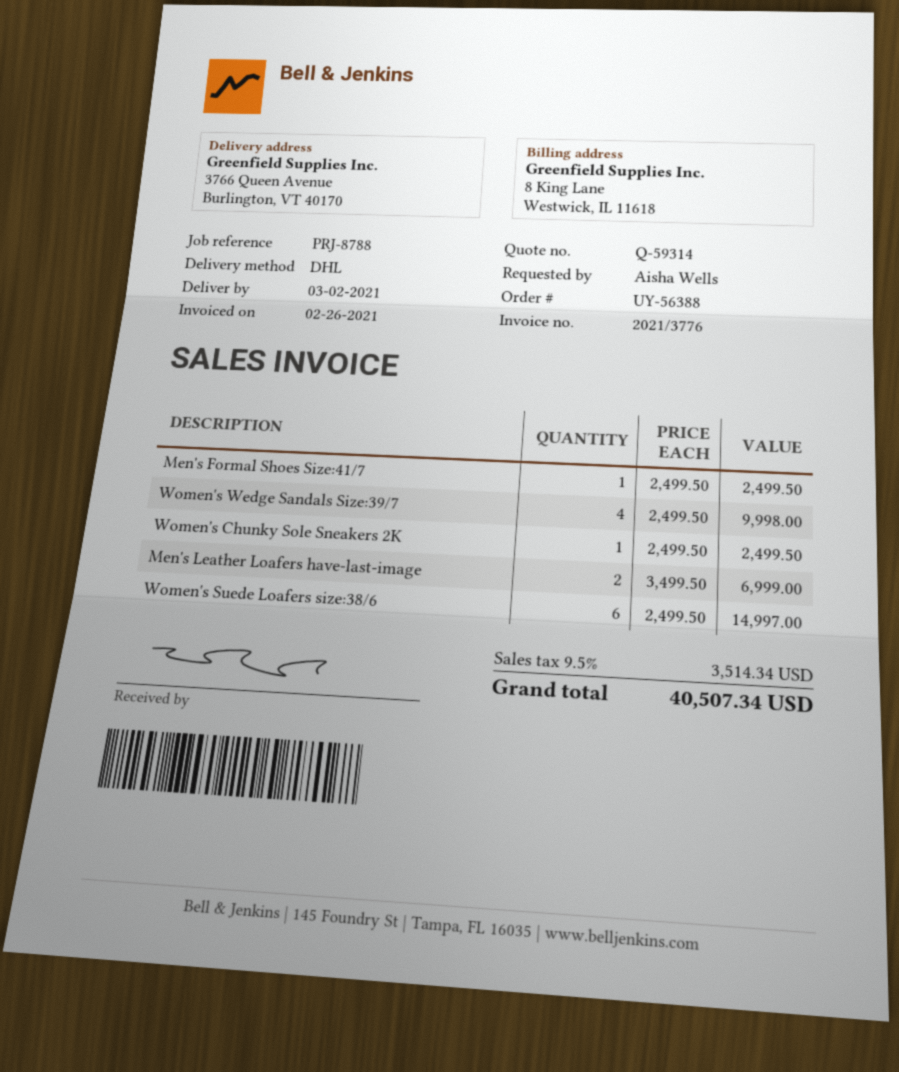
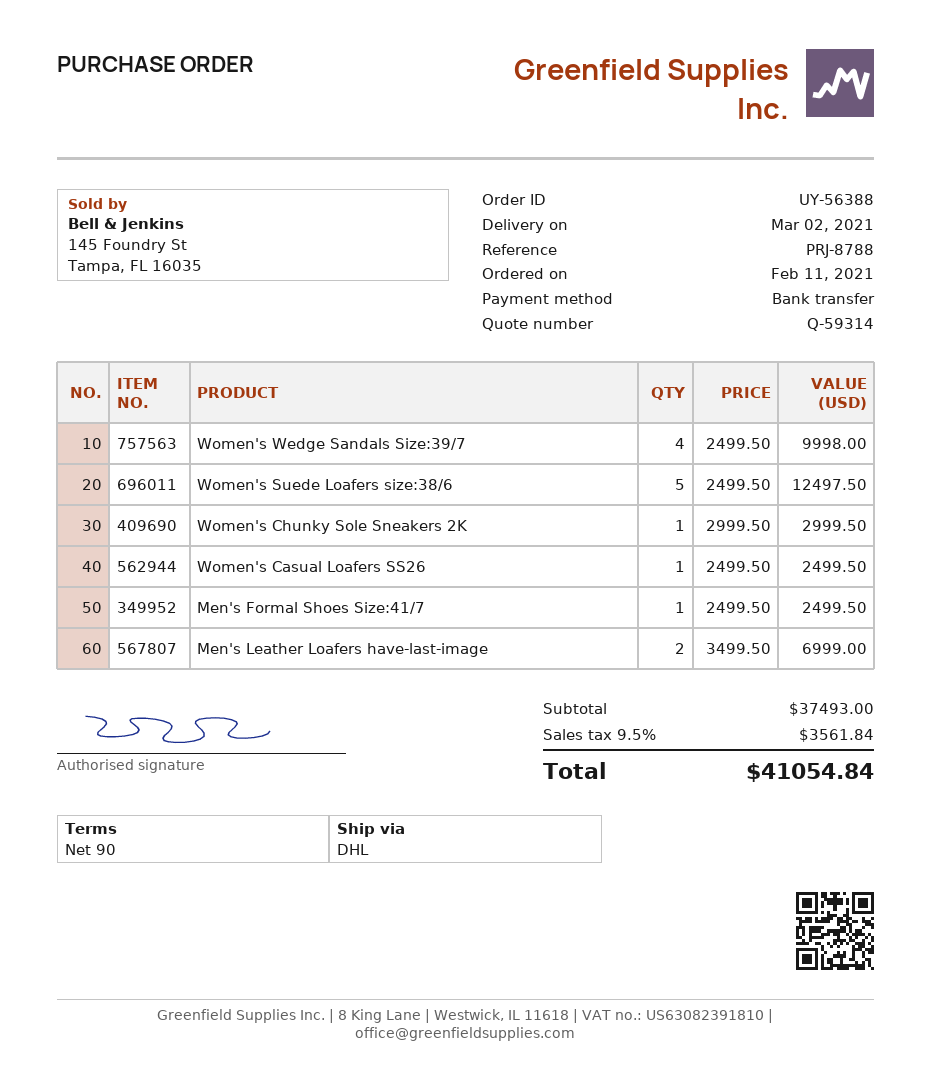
Women's Chunky Sole Sneakers 2K: 1 x 2499.50 = 2499.50 -> 1 x 2999.50 = 2999.50
Women's Suede Loafers size:38/6: 6 x 2499.50 = 14997.00 -> 5 x 2499.50 = 12497.50
Women's Casual Loafers SS26: none -> 1 x 2499.50 = 2499.50
tax: 9.5% = 3514.34 -> 9.5% = 3561.84
total: 40507.34 -> 41054.84

